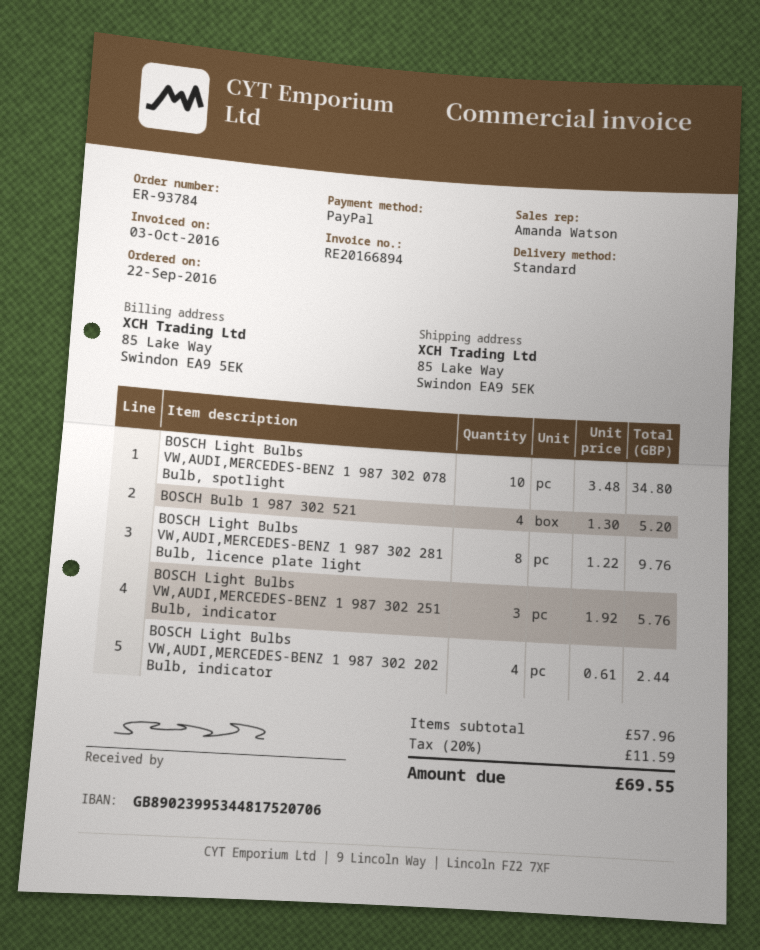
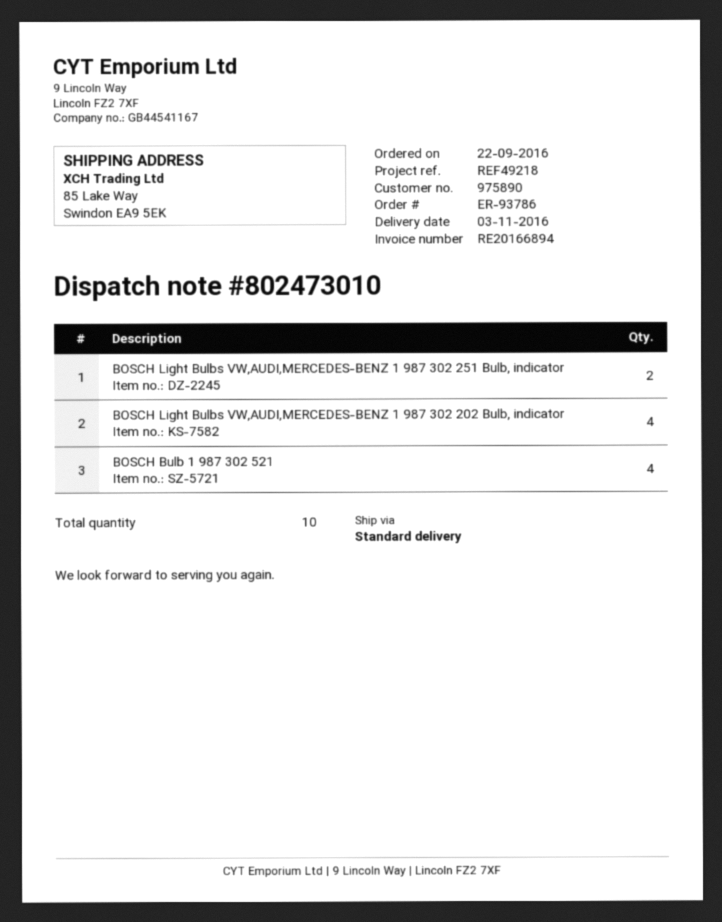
order number: ER-93784 -> ER-93786
BOSCH Light Bulbs VW,AUDI,MERCEDES-BENZ 1 987 302 078 Bulb, spotlight: 10 -> none
BOSCH Light Bulbs VW,AUDI,MERCEDES-BENZ 1 987 302 281 Bulb, licence plate light: 8 -> none
BOSCH Light Bulbs VW,AUDI,MERCEDES-BENZ 1 987 302 251 Bulb, indicator: 3 -> 2

